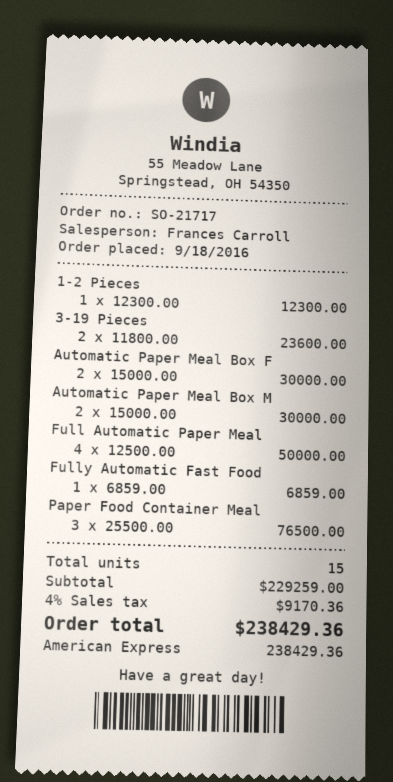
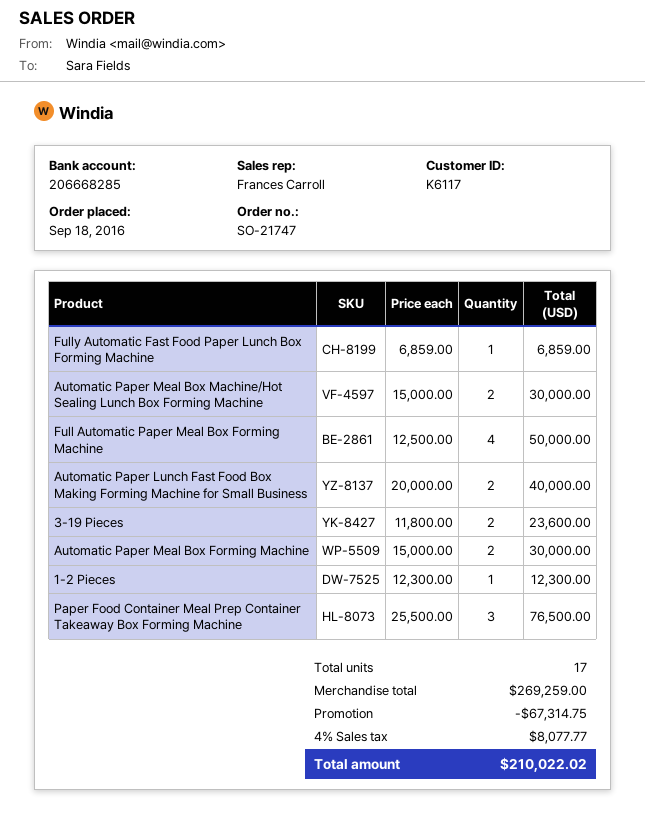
order number: SO-21717 -> SO-21747
Automatic Paper Lunch Fast Food Box Making Forming Machine for Small Business: none -> 2 x 20000.00 = 40000.00
total quantity: 15 -> 17
subtotal: 229259.00 -> 269259.00
discount: none -> 67314.75
tax: 4% = 9170.36 -> 4% = 8077.77
total: 238429.36 -> 210022.02

